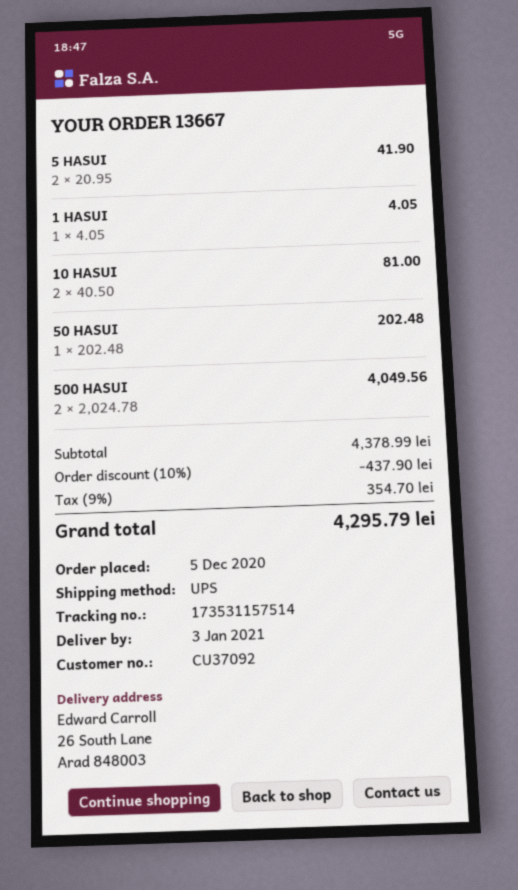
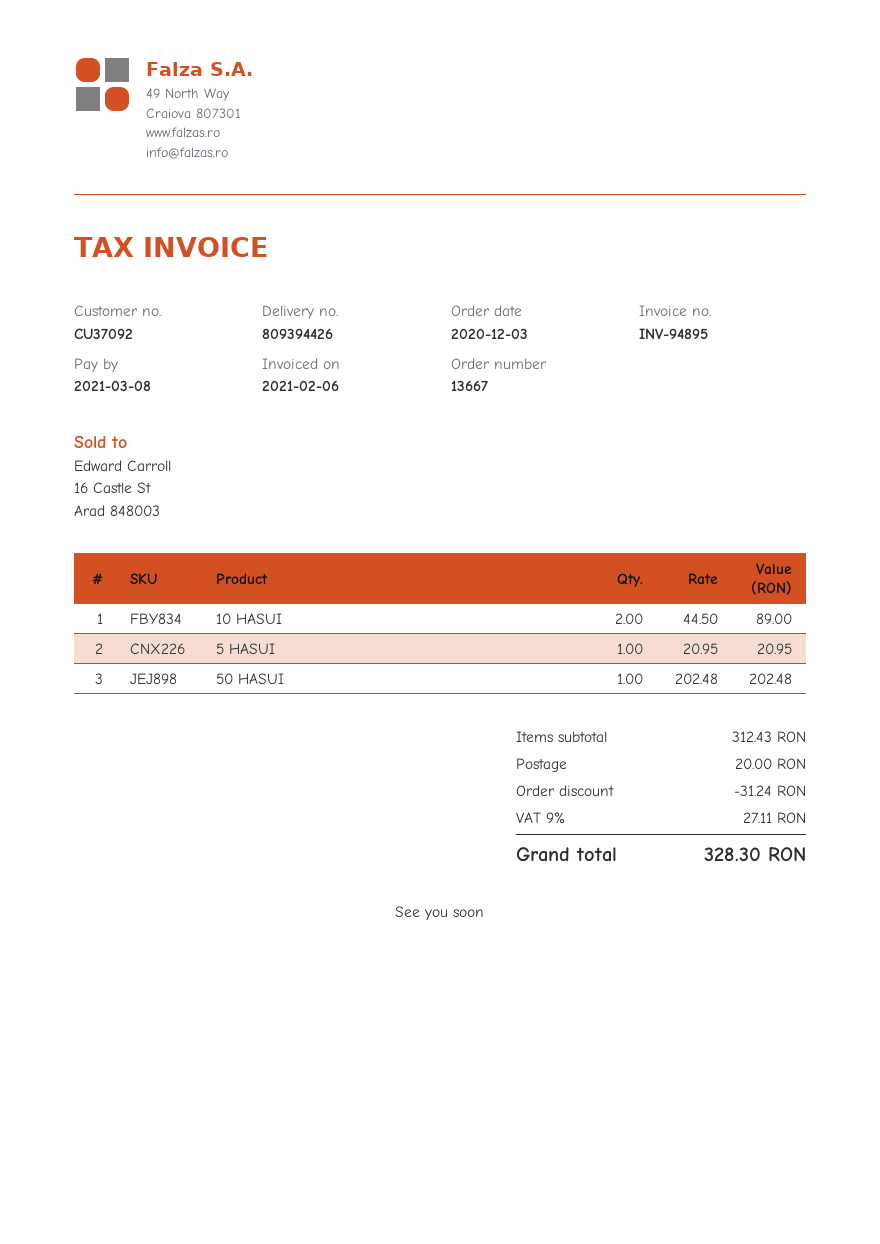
order date: 2020-12-05 -> 2020-12-03
5 HASUI: 2 x 20.95 = 41.90 -> 1 x 20.95 = 20.95
1 HASUI: 1 x 4.05 = 4.05 -> none
10 HASUI: 2 x 40.50 = 81.00 -> 2 x 44.50 = 89.00
500 HASUI: 2 x 2024.78 = 4049.56 -> none
subtotal: 4378.99 -> 312.43
discount: 437.90 -> 31.24
shipping: none -> 20.00
tax: 9% = 354.70 -> 9% = 27.11
total: 4295.79 -> 328.30

